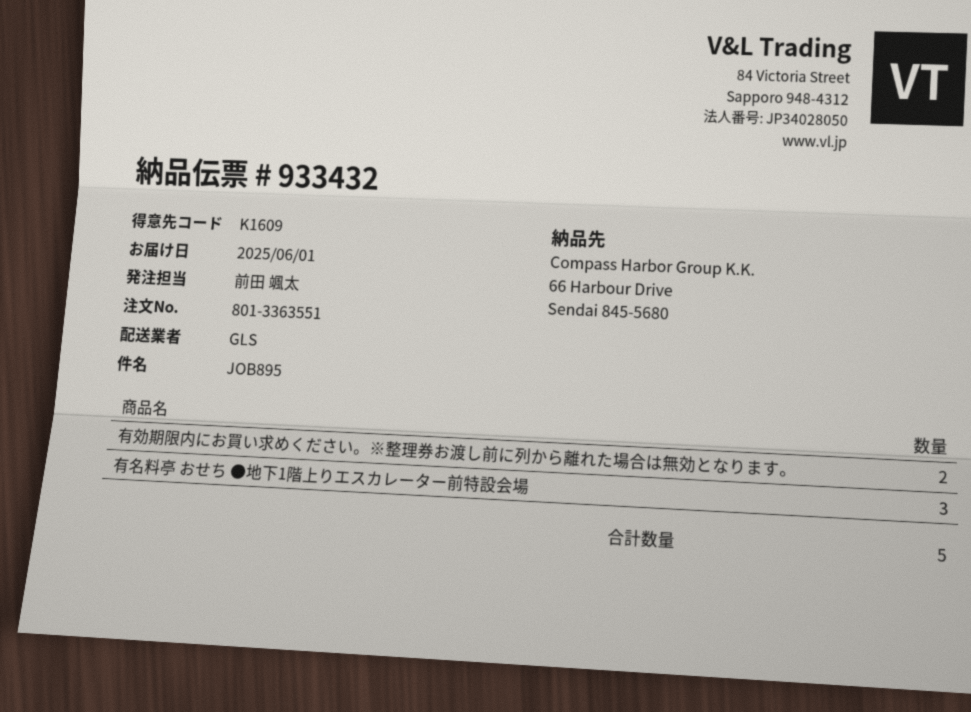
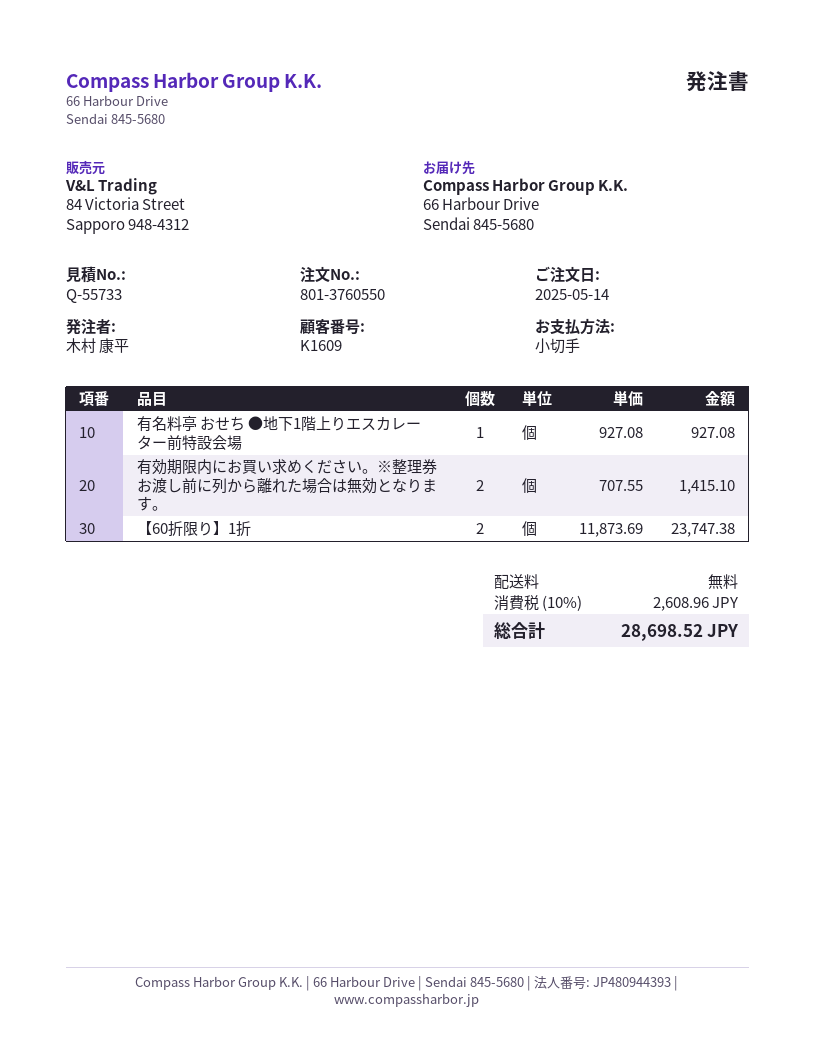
order number: 801-3363551 -> 801-3760550
ordered by: 前田 颯太 -> 木村 康平
有名料亭 おせち ●地下1階上りエスカレーター前特設会場: 3 -> 1
【60折限り】1折: none -> 2

